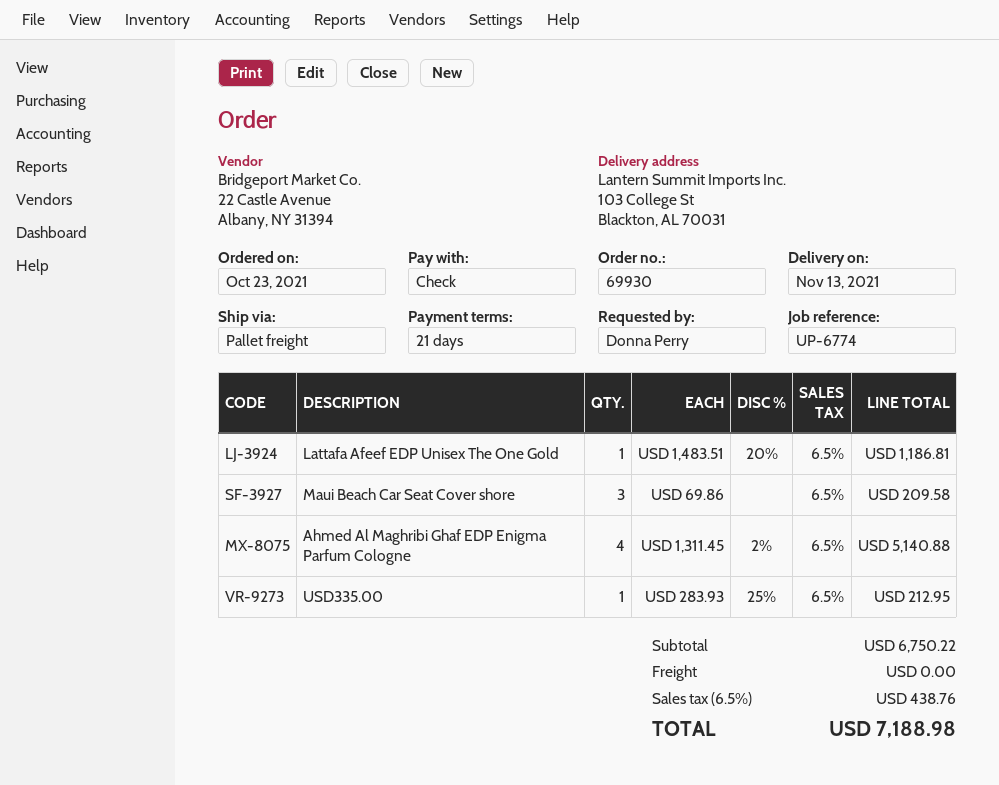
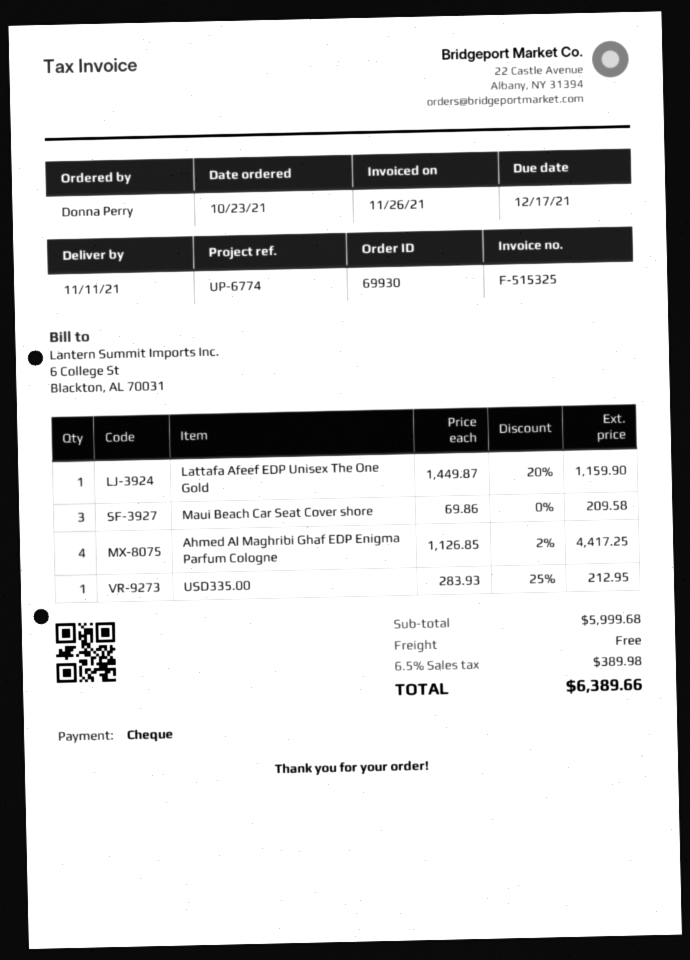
delivery date: 2021-11-13 -> 2021-11-11
Lattafa Afeef EDP Unisex The One Gold: 1 x 1483.51 - 20% = 1186.81 -> 1 x 1449.87 - 20% = 1159.90
Ahmed Al Maghribi Ghaf EDP Enigma Parfum Cologne: 4 x 1311.45 - 2% = 5140.88 -> 4 x 1126.85 - 2% = 4417.25
subtotal: 6750.22 -> 5999.68
tax: 6.5% = 438.76 -> 6.5% = 389.98
total: 7188.98 -> 6389.66

